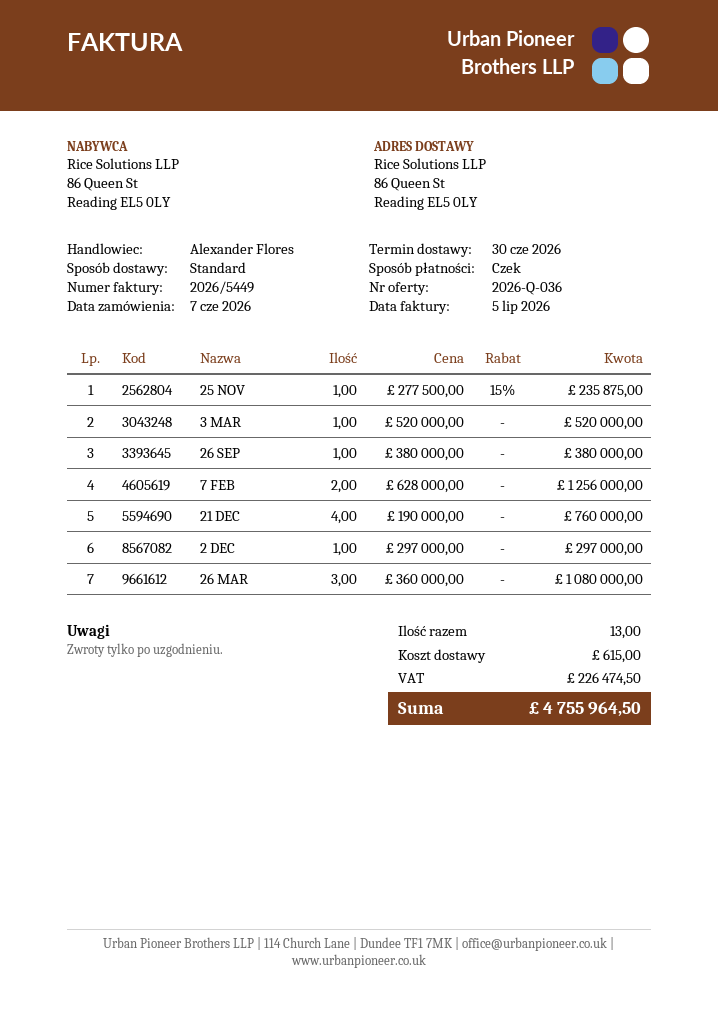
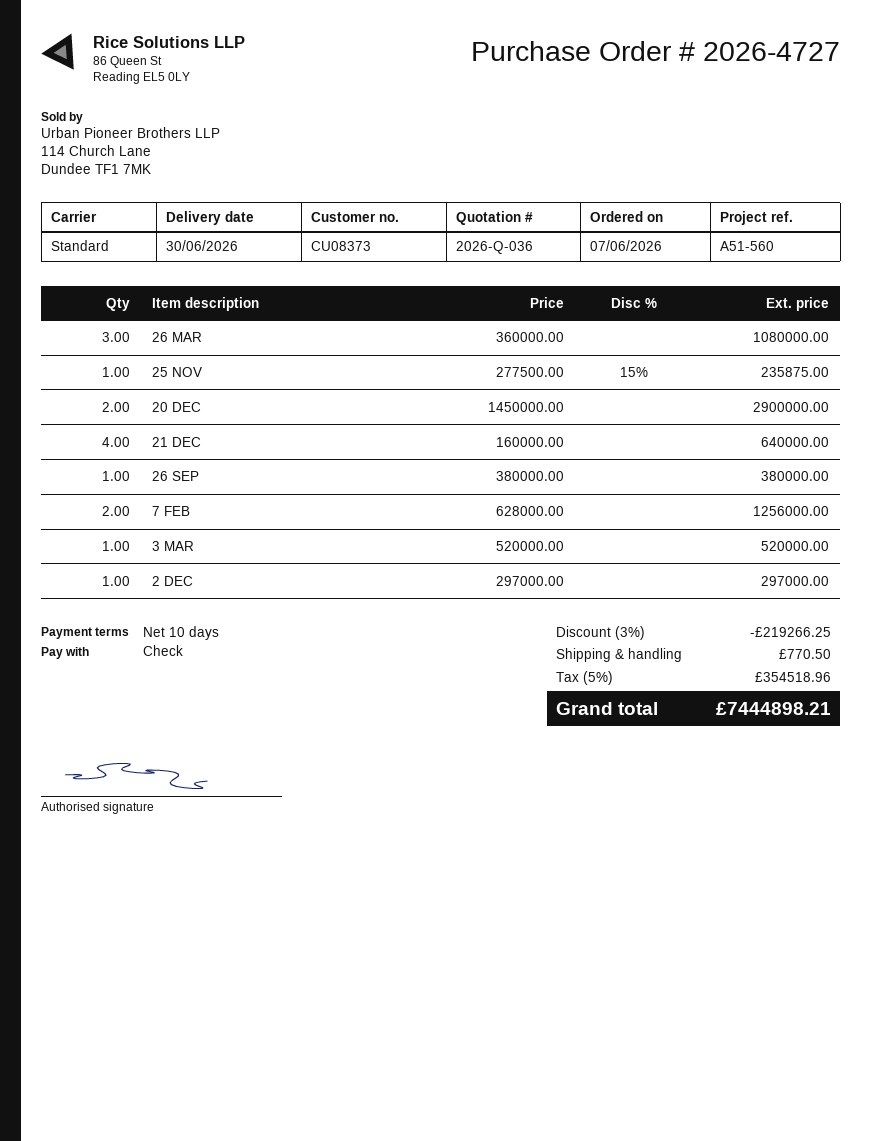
21 DEC: 4 x 190000.00 = 760000.00 -> 4 x 160000.00 = 640000.00
20 DEC: none -> 2 x 1450000.00 = 2900000.00
discount: none -> 3% = 219266.25
shipping: 615.00 -> 770.50
tax: 226474.50 -> 354518.96
total: 4755964.50 -> 7444898.21

